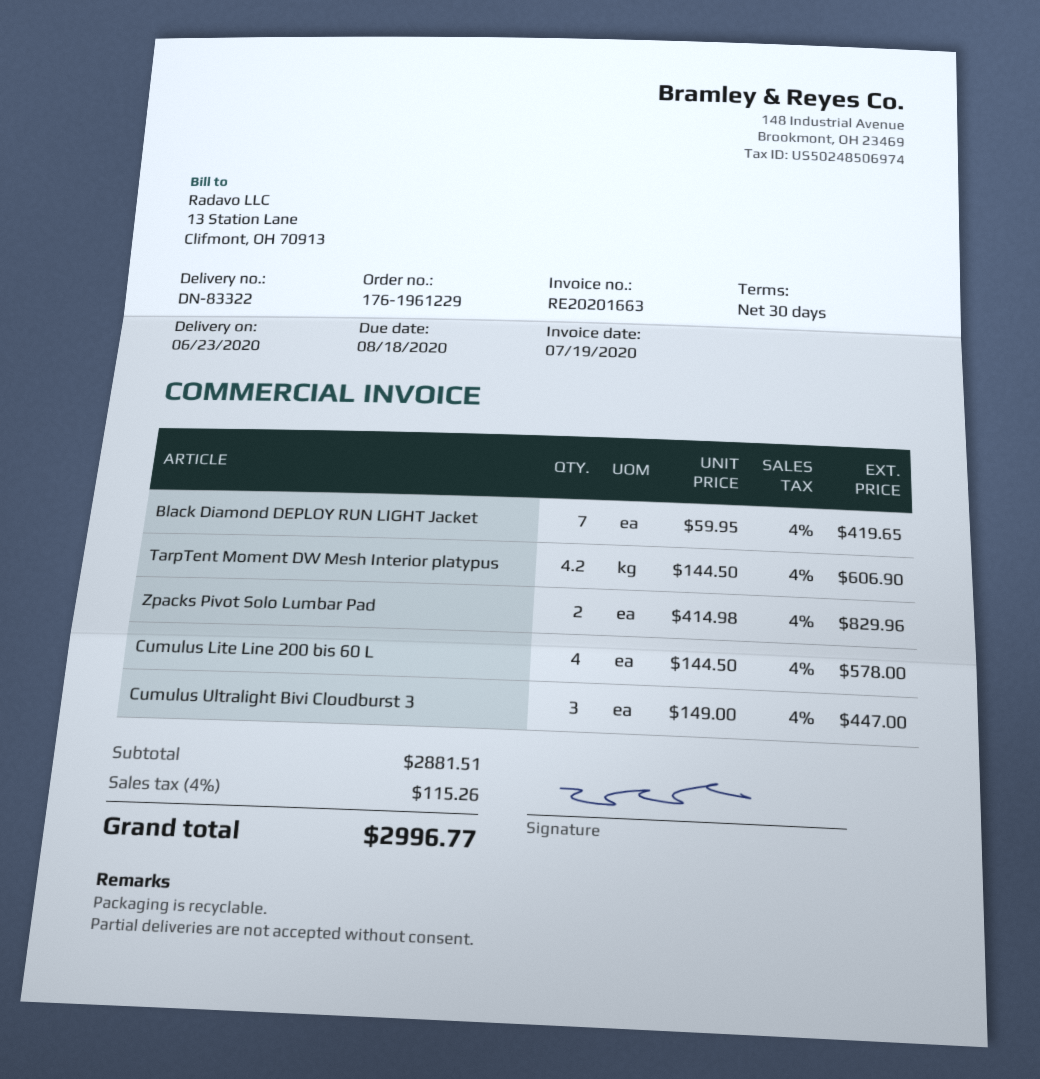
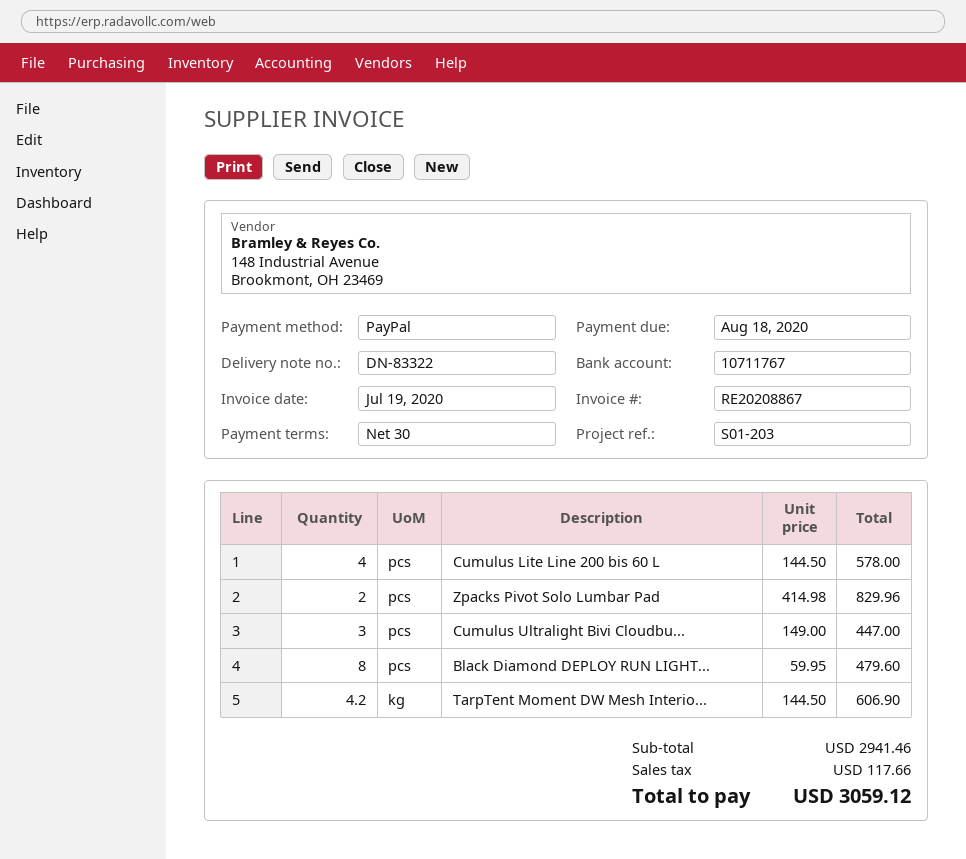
invoice number: RE20201663 -> RE20208867
Black Diamond DEPLOY RUN LIGHT Jacket: 7 x 59.95 = 419.65 -> 8 x 59.95 = 479.60
subtotal: 2881.51 -> 2941.46
tax: 115.26 -> 117.66
total: 2996.77 -> 3059.12

